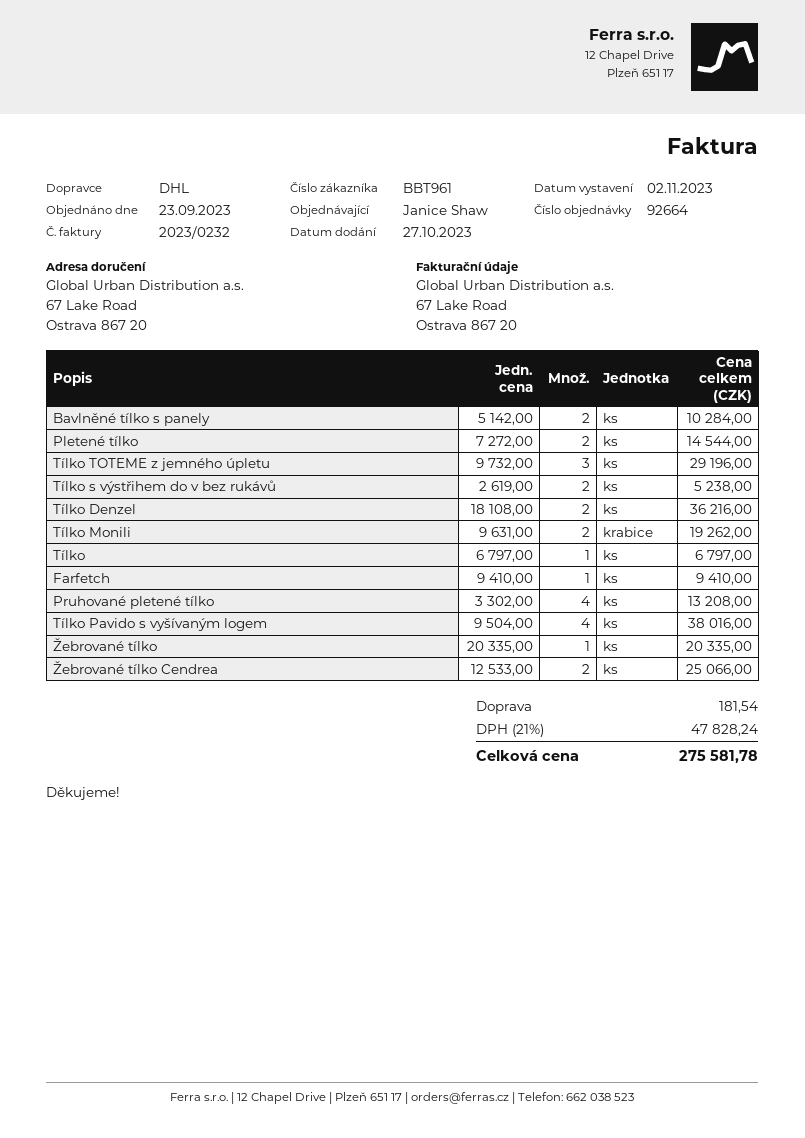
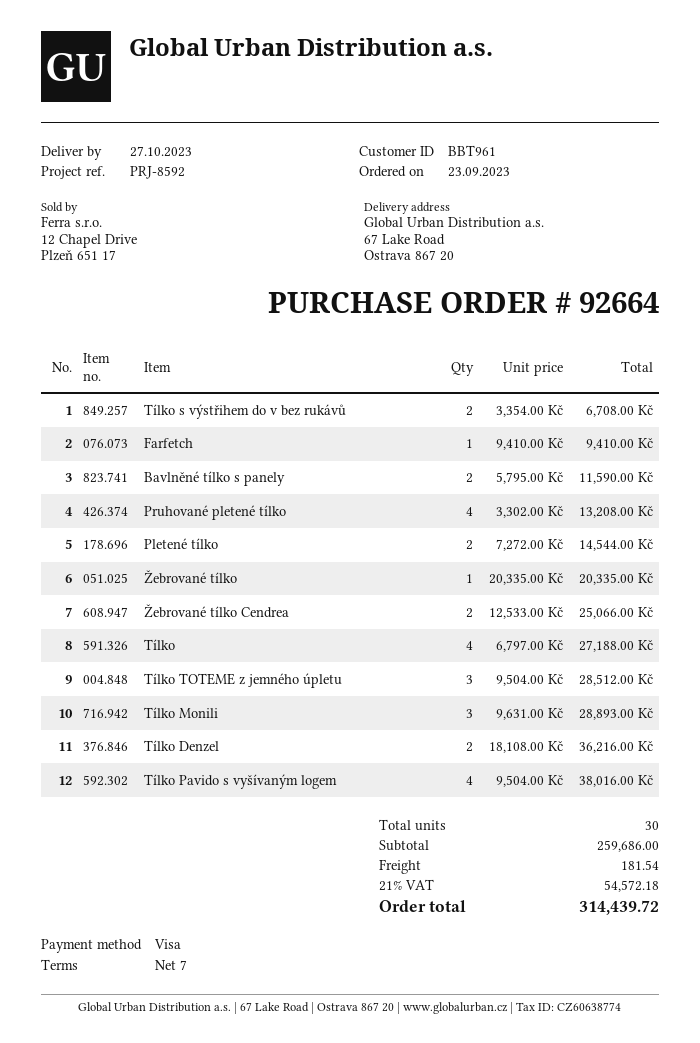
Bavlněné tílko s panely: 2 x 5142.00 = 10284.00 -> 2 x 5795.00 = 11590.00
Tílko TOTEME z jemného úpletu: 3 x 9732.00 = 29196.00 -> 3 x 9504.00 = 28512.00
Tílko s výstřihem do v bez rukávů: 2 x 2619.00 = 5238.00 -> 2 x 3354.00 = 6708.00
Tílko Monili: 2 x 9631.00 = 19262.00 -> 3 x 9631.00 = 28893.00
Tílko: 1 x 6797.00 = 6797.00 -> 4 x 6797.00 = 27188.00
tax: 21% = 47828.24 -> 21% = 54572.18
total: 275581.78 -> 314439.72

